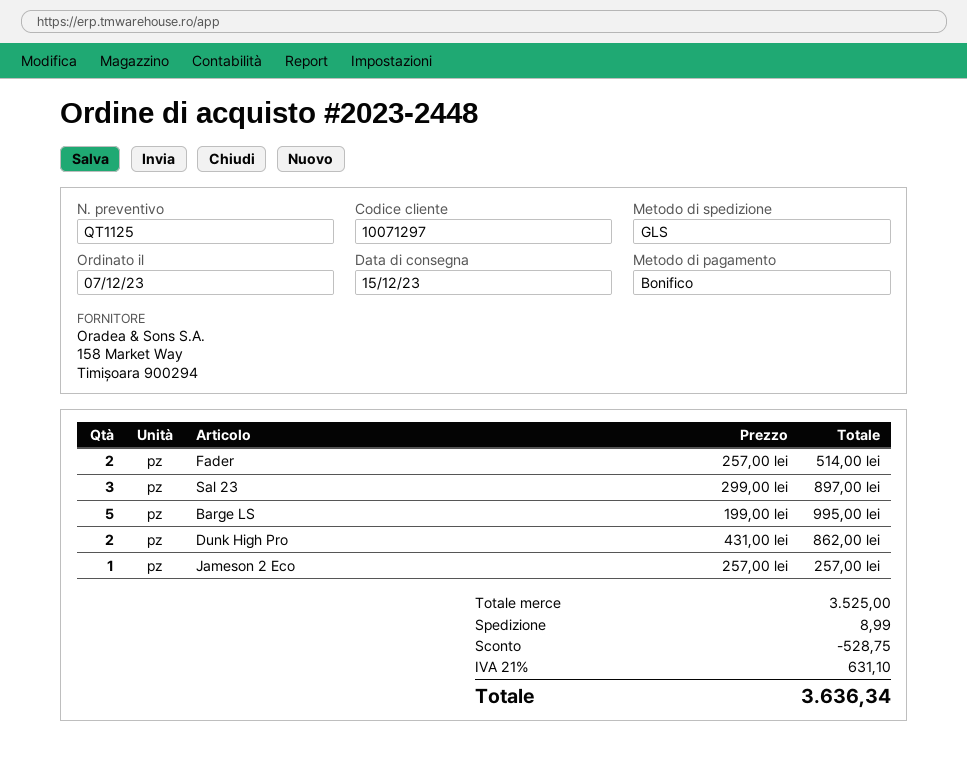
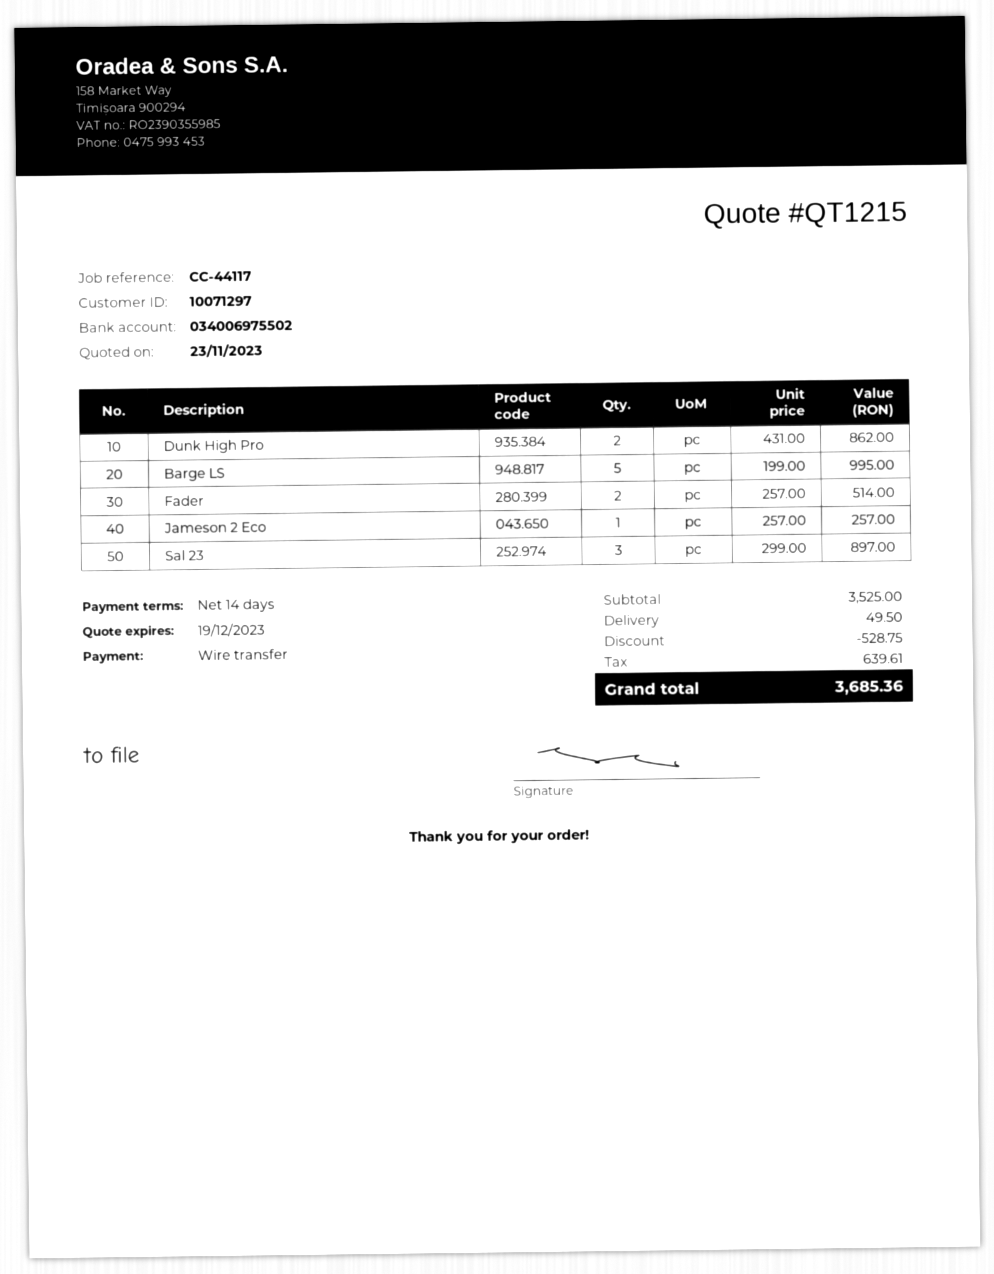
quote number: QT1125 -> QT1215
shipping: 8.99 -> 49.50
tax: 631.10 -> 639.61
total: 3636.34 -> 3685.36

